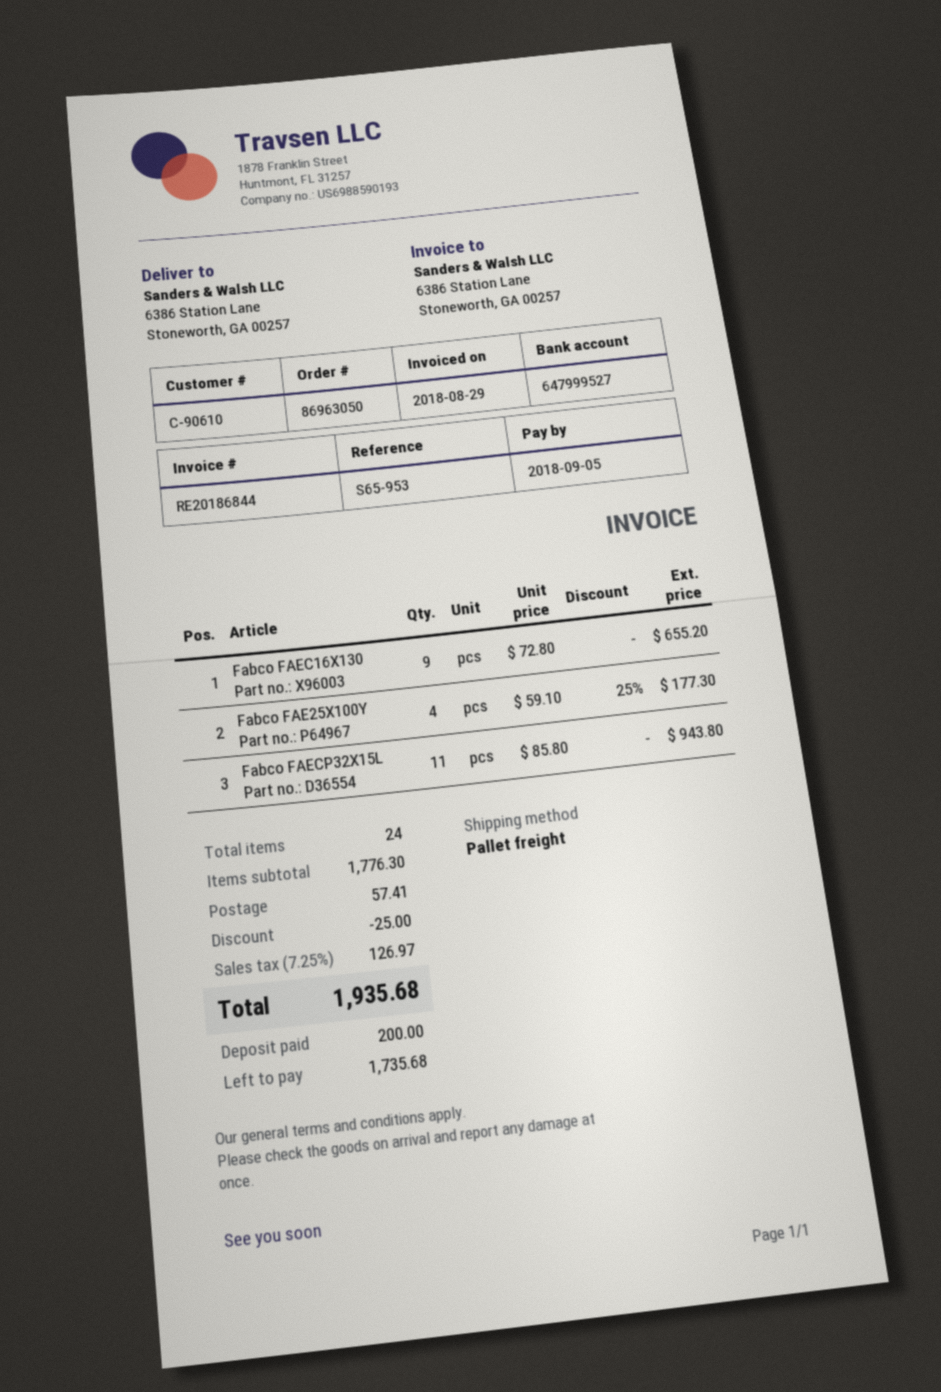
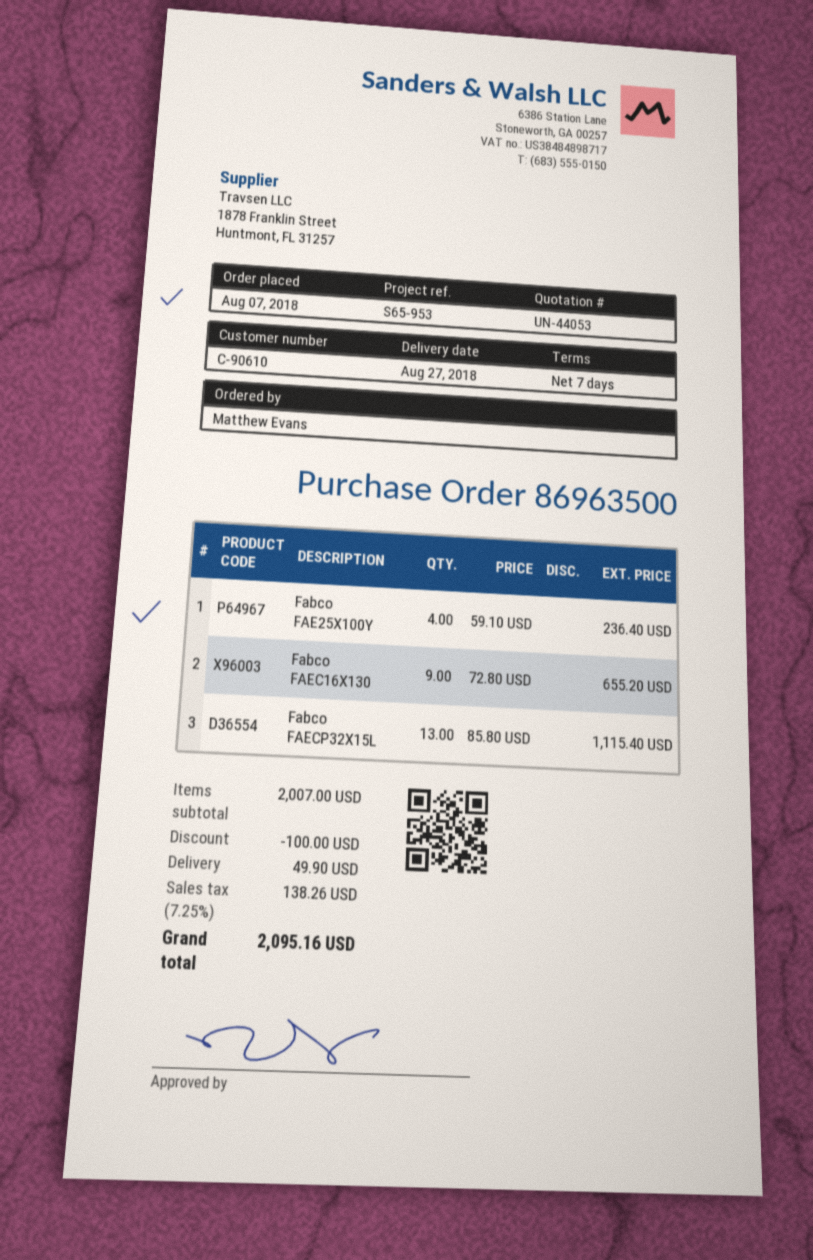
order number: 86963050 -> 86963500
Fabco FAE25X100Y: 4 x 59.10 - 25% = 177.30 -> 4 x 59.10 = 236.40
Fabco FAECP32X15L: 11 x 85.80 = 943.80 -> 13 x 85.80 = 1115.40
subtotal: 1776.30 -> 2007.00
discount: 25.00 -> 100.00
shipping: 57.41 -> 49.90
tax: 7.25% = 126.97 -> 7.25% = 138.26
total: 1935.68 -> 2095.16

